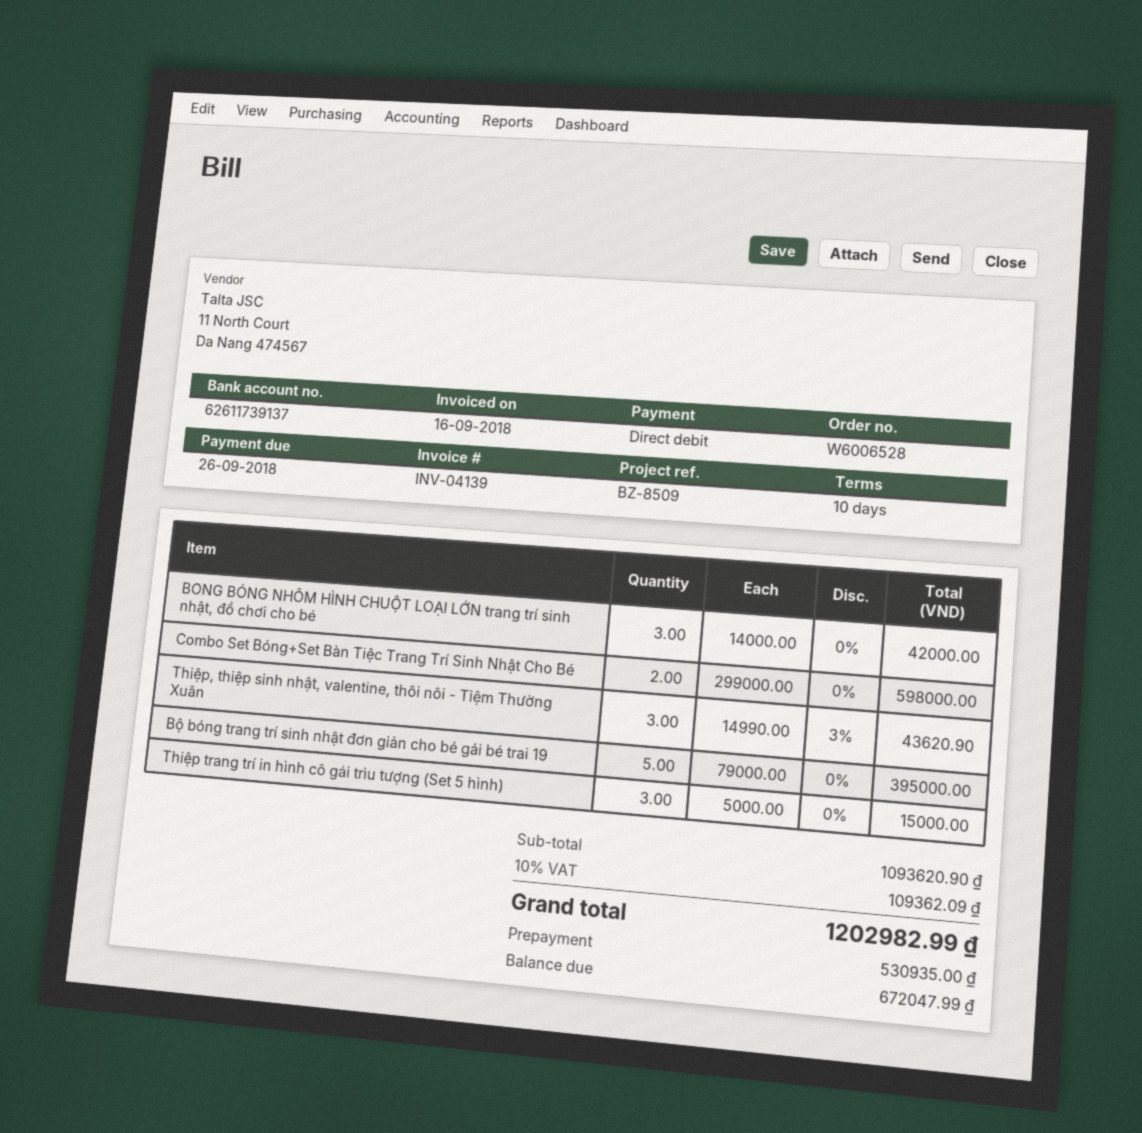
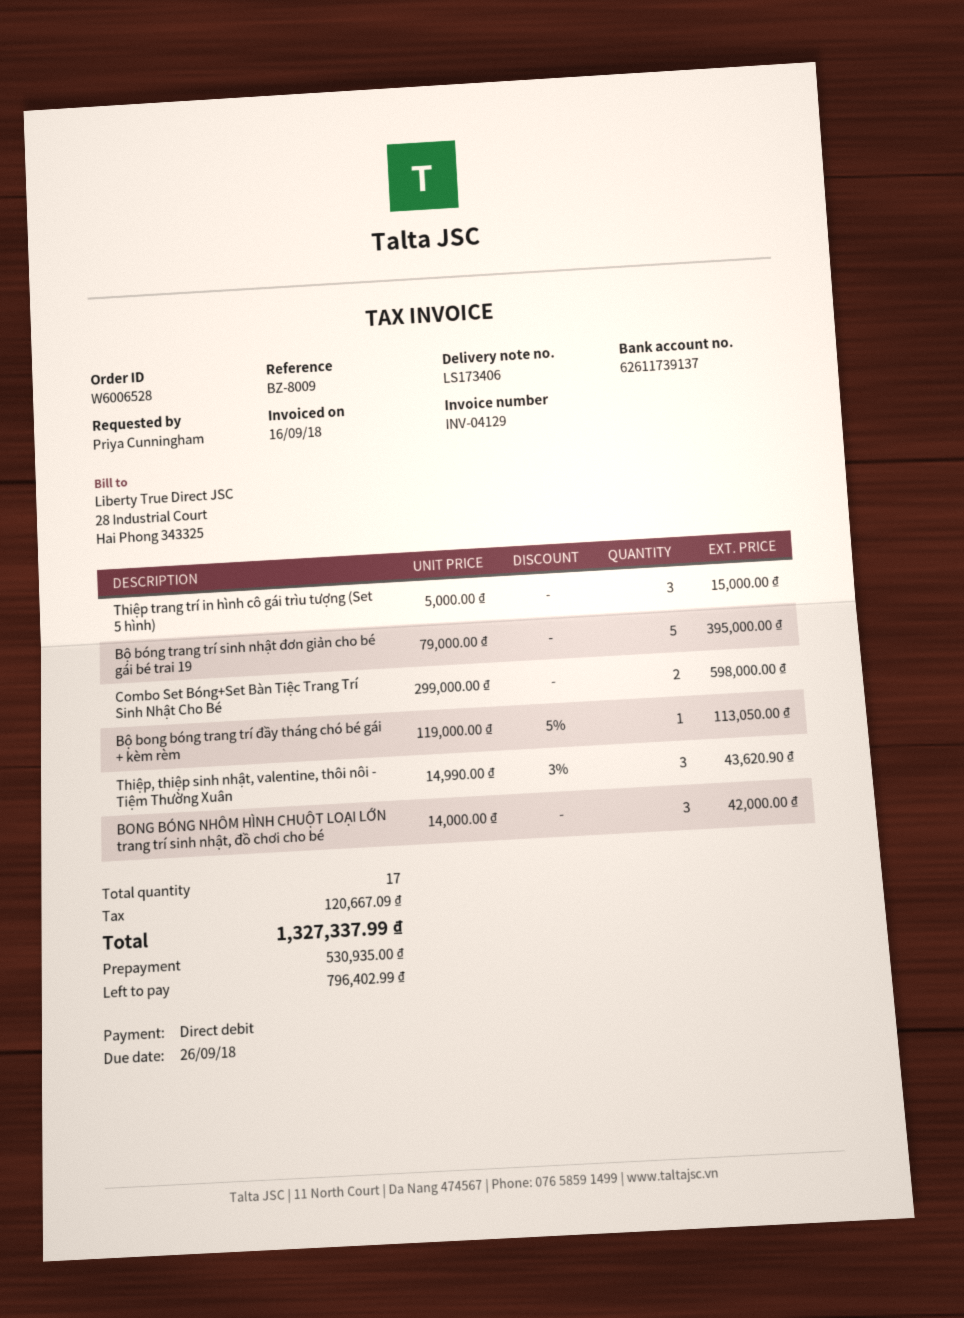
invoice number: INV-04139 -> INV-04129
reference: BZ-8509 -> BZ-8009
Bộ bong bóng trang trí đầy tháng chó bé gái + kèm rèm: none -> 1 x 119000.00 - 5% = 113050.00
tax: 109362.09 -> 120667.09
total: 1202982.99 -> 1327337.99
balance: 672047.99 -> 796402.99

